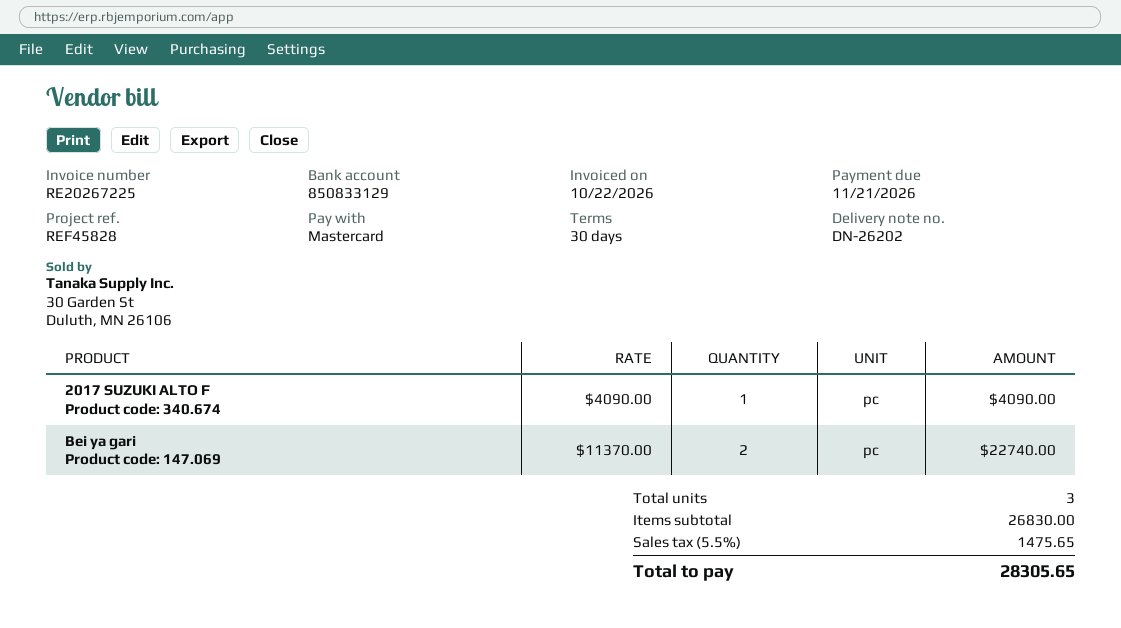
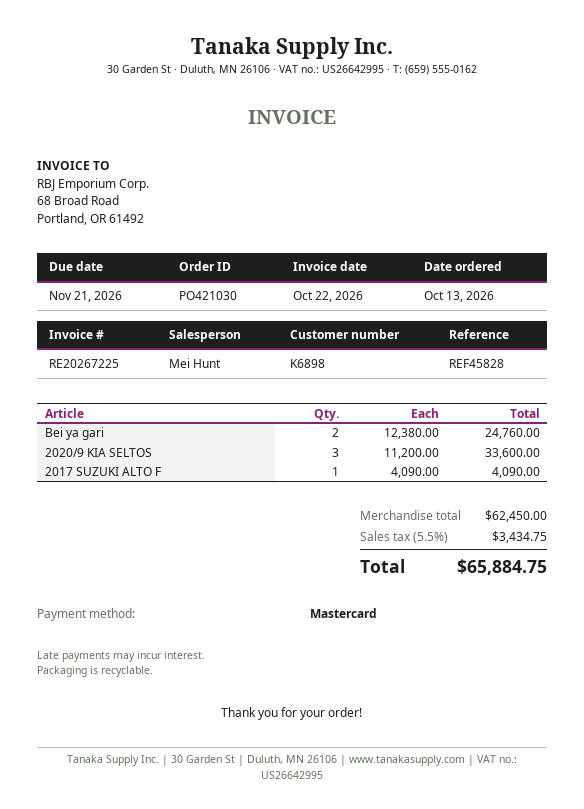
Bei ya gari: 2 x 11370.00 = 22740.00 -> 2 x 12380.00 = 24760.00
2020/9 KIA SELTOS: none -> 3 x 11200.00 = 33600.00
subtotal: 26830.00 -> 62450.00
tax: 5.5% = 1475.65 -> 5.5% = 3434.75
total: 28305.65 -> 65884.75

